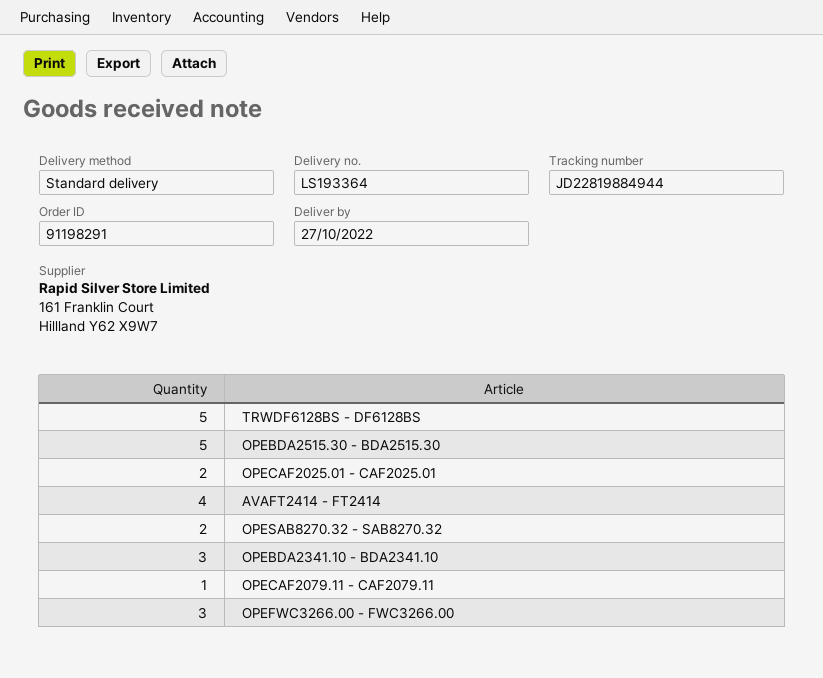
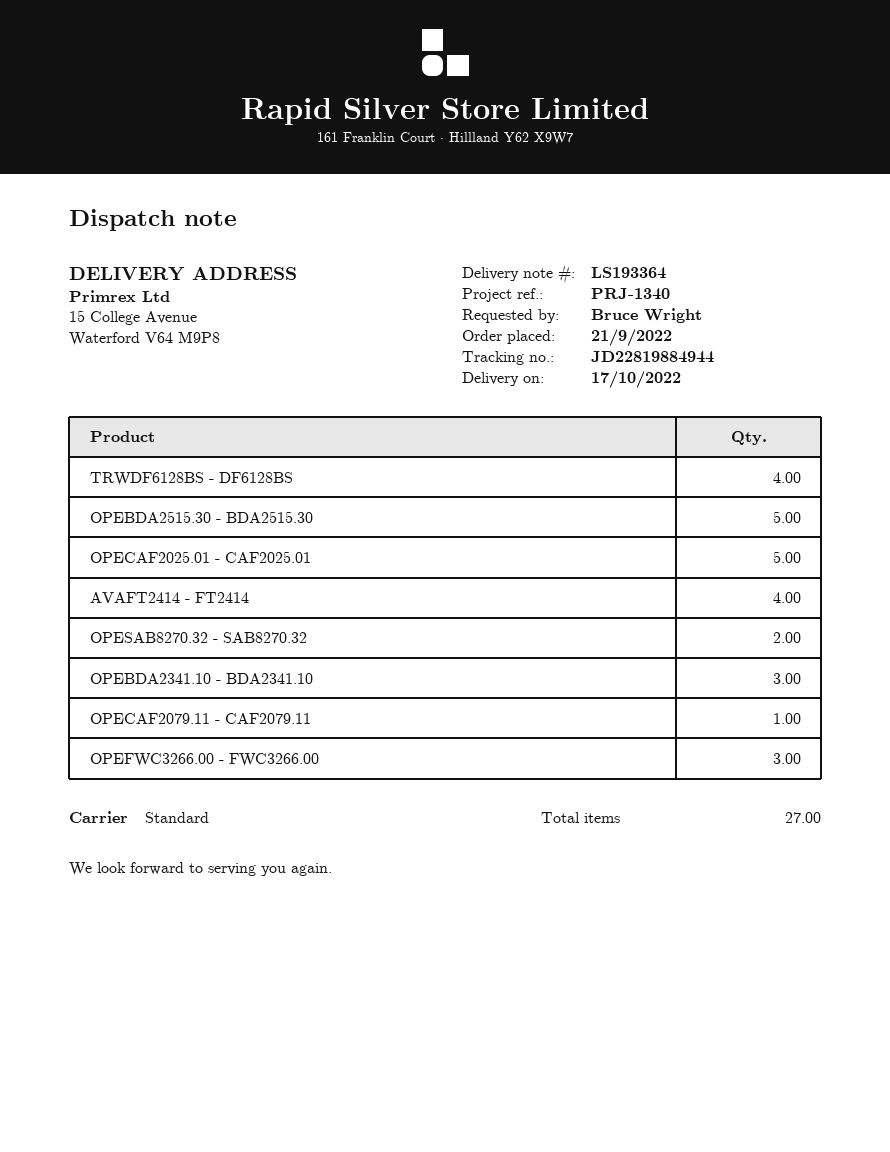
delivery date: 2022-10-27 -> 2022-10-17
TRWDF6128BS - DF6128BS: 5 -> 4
OPECAF2025.01 - CAF2025.01: 2 -> 5

